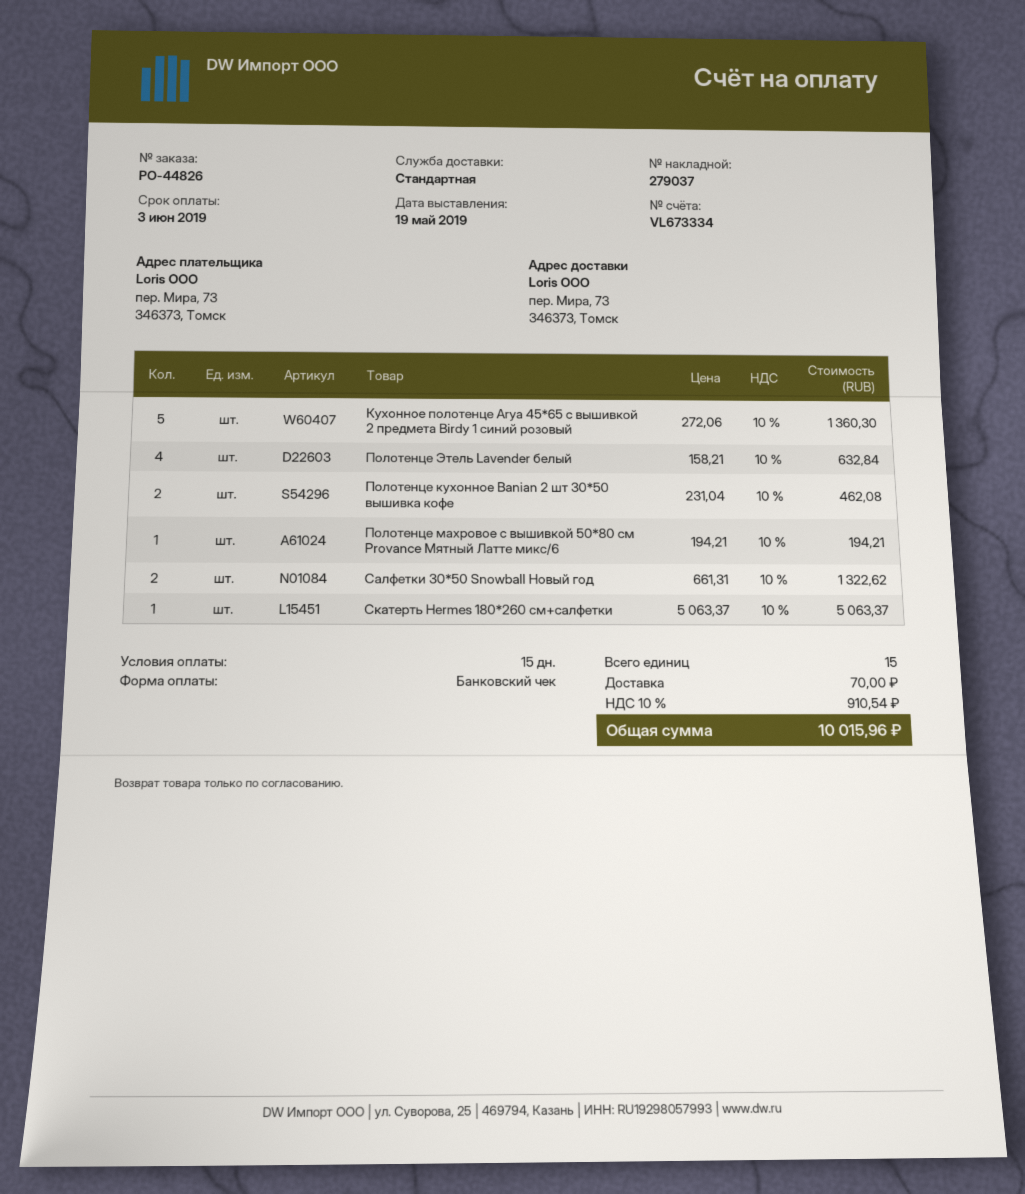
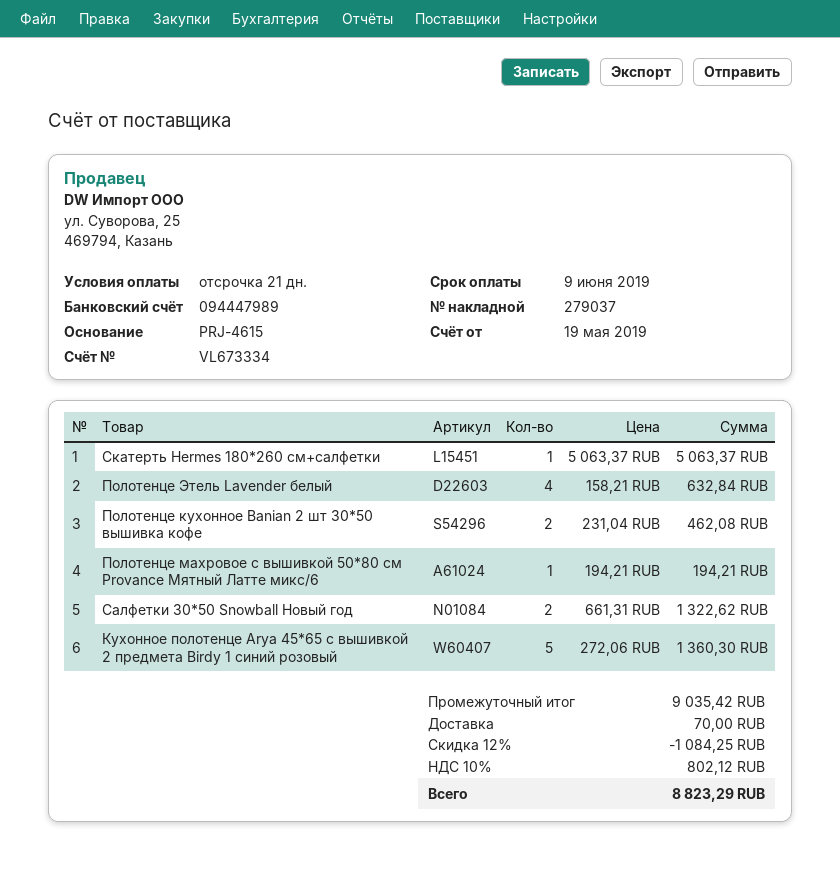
payment terms: 15 days -> 21 days
due date: 2019-06-03 -> 2019-06-09
discount: none -> 12% = 1084.25
tax: 10% = 910.54 -> 10% = 802.12
total: 10015.96 -> 8823.29

